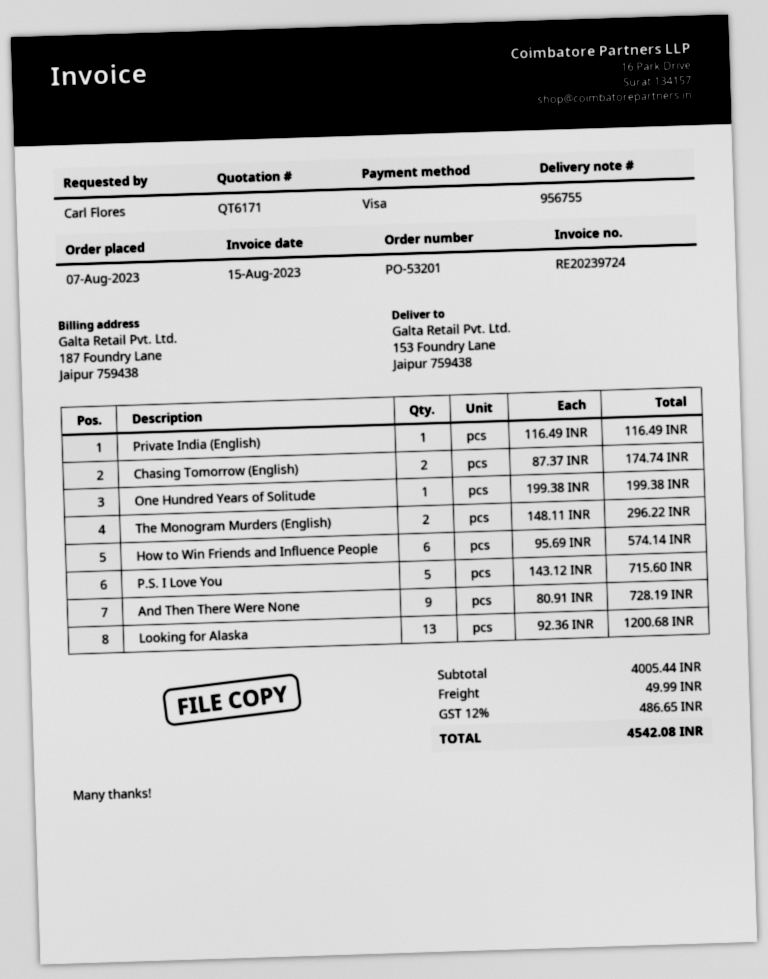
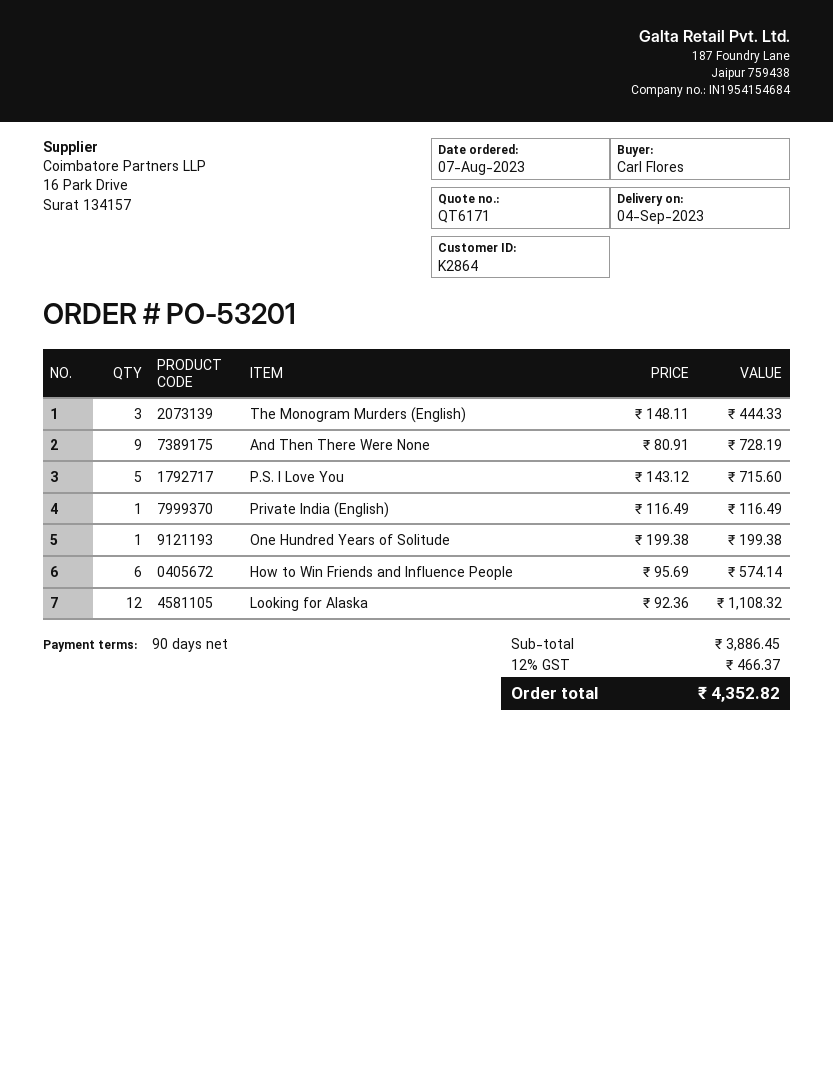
Chasing Tomorrow (English): 2 x 87.37 = 174.74 -> none
The Monogram Murders (English): 2 x 148.11 = 296.22 -> 3 x 148.11 = 444.33
Looking for Alaska: 13 x 92.36 = 1200.68 -> 12 x 92.36 = 1108.32
subtotal: 4005.44 -> 3886.45
shipping: 49.99 -> none
tax: 12% = 486.65 -> 12% = 466.37
total: 4542.08 -> 4352.82

